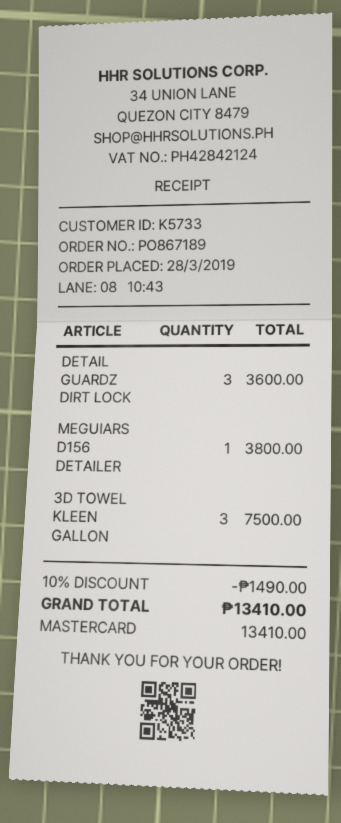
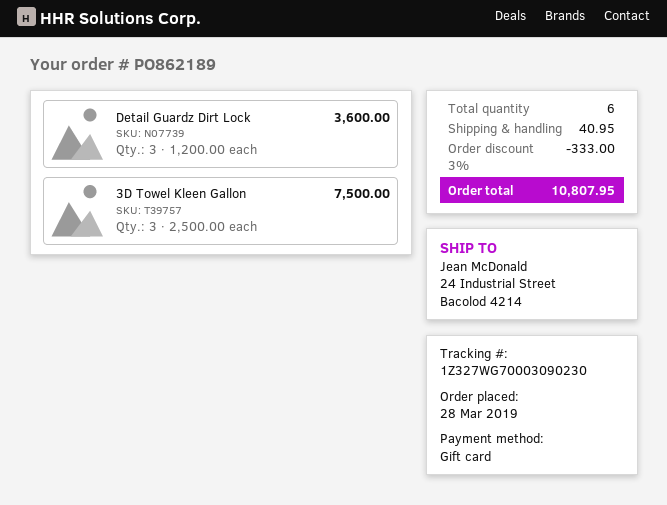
order number: PO867189 -> PO862189
payment method: Mastercard -> gift card
MEGUIARS D156 DETAILER: 1 for 3800.00 -> none
discount: 10% = 1490.00 -> 3% = 333.00
shipping: none -> 40.95
total: 13410.00 -> 10807.95

